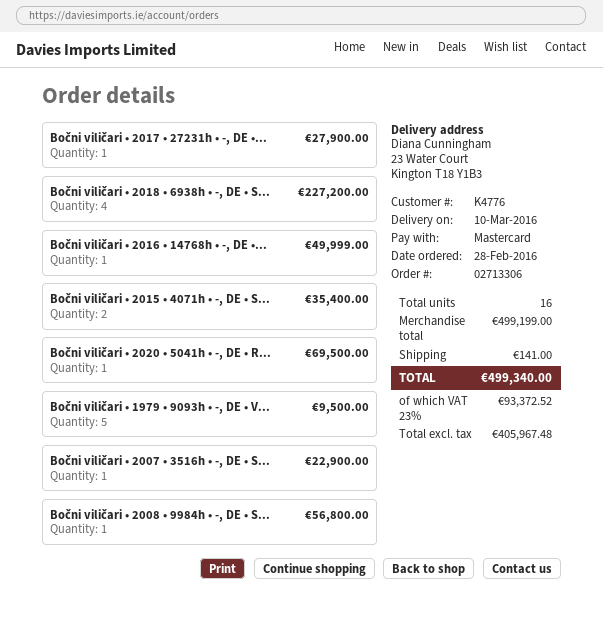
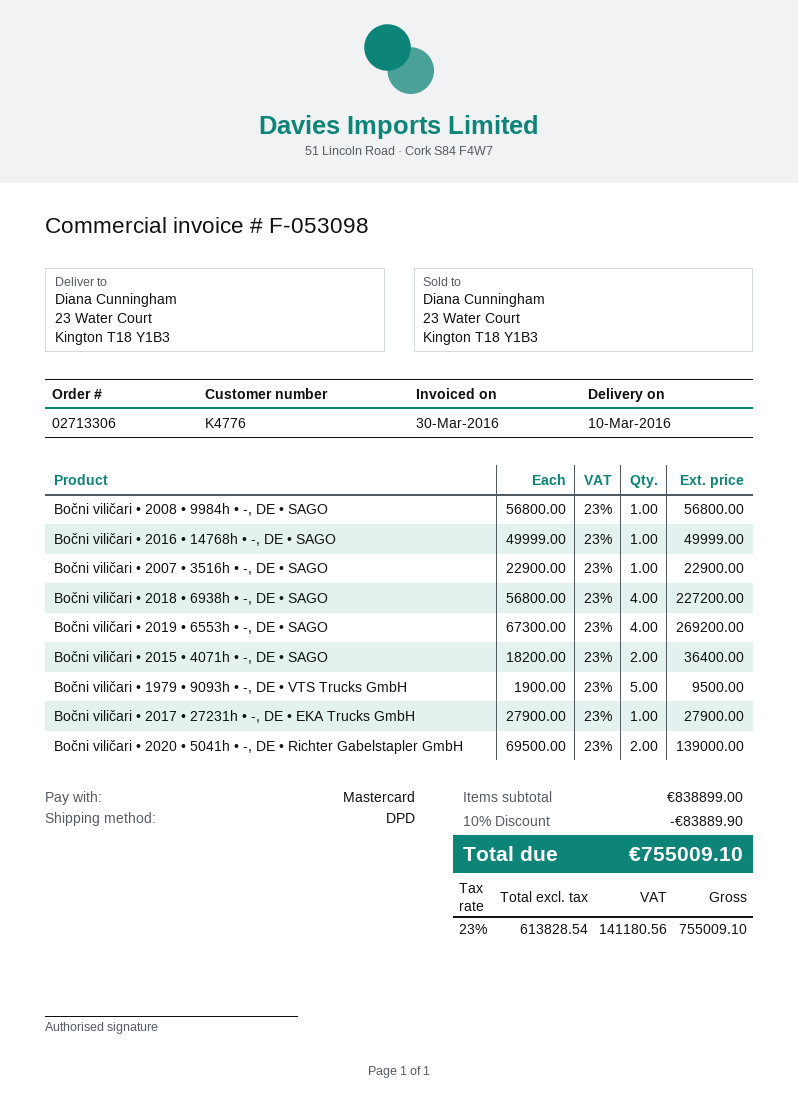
Bočni viličari • 2015 • 4071h • -, DE • S...: 2 for 35400.00 -> 2 for 36400.00
Bočni viličari • 2020 • 5041h • -, DE • R...: 1 for 69500.00 -> 2 for 139000.00
Bočni viličari • 2019 • 6553h • -, DE • SAGO: none -> 4 for 269200.00
subtotal: 499199.00 -> 838899.00
discount: none -> 10% = 83889.90
shipping: 141.00 -> none
net: 405967.48 -> 613828.54
tax: 23% = 93372.52 -> 23% = 141180.56
total: 499340.00 -> 755009.10

